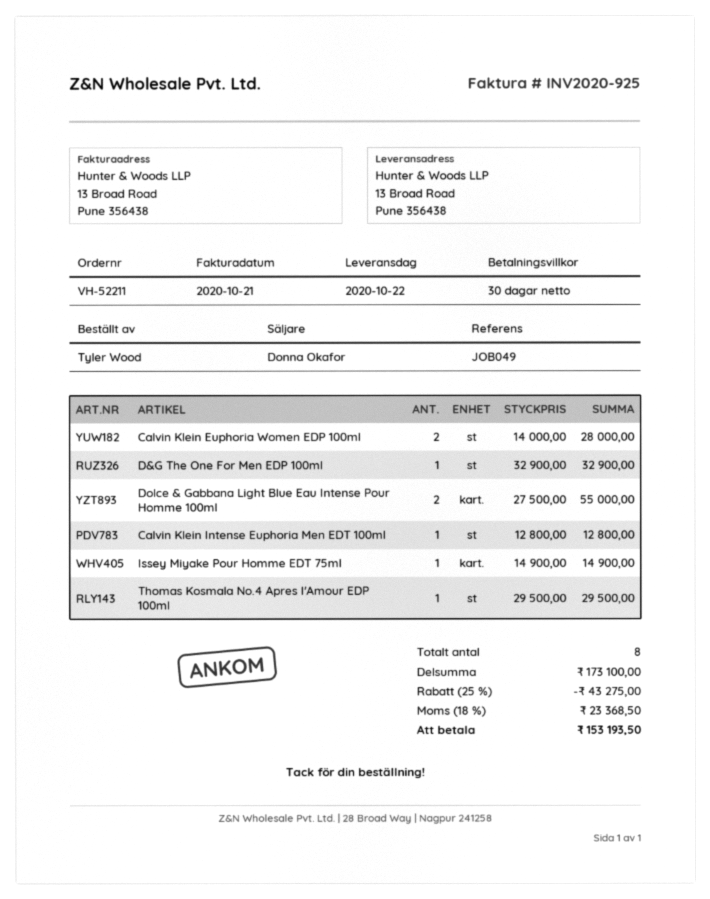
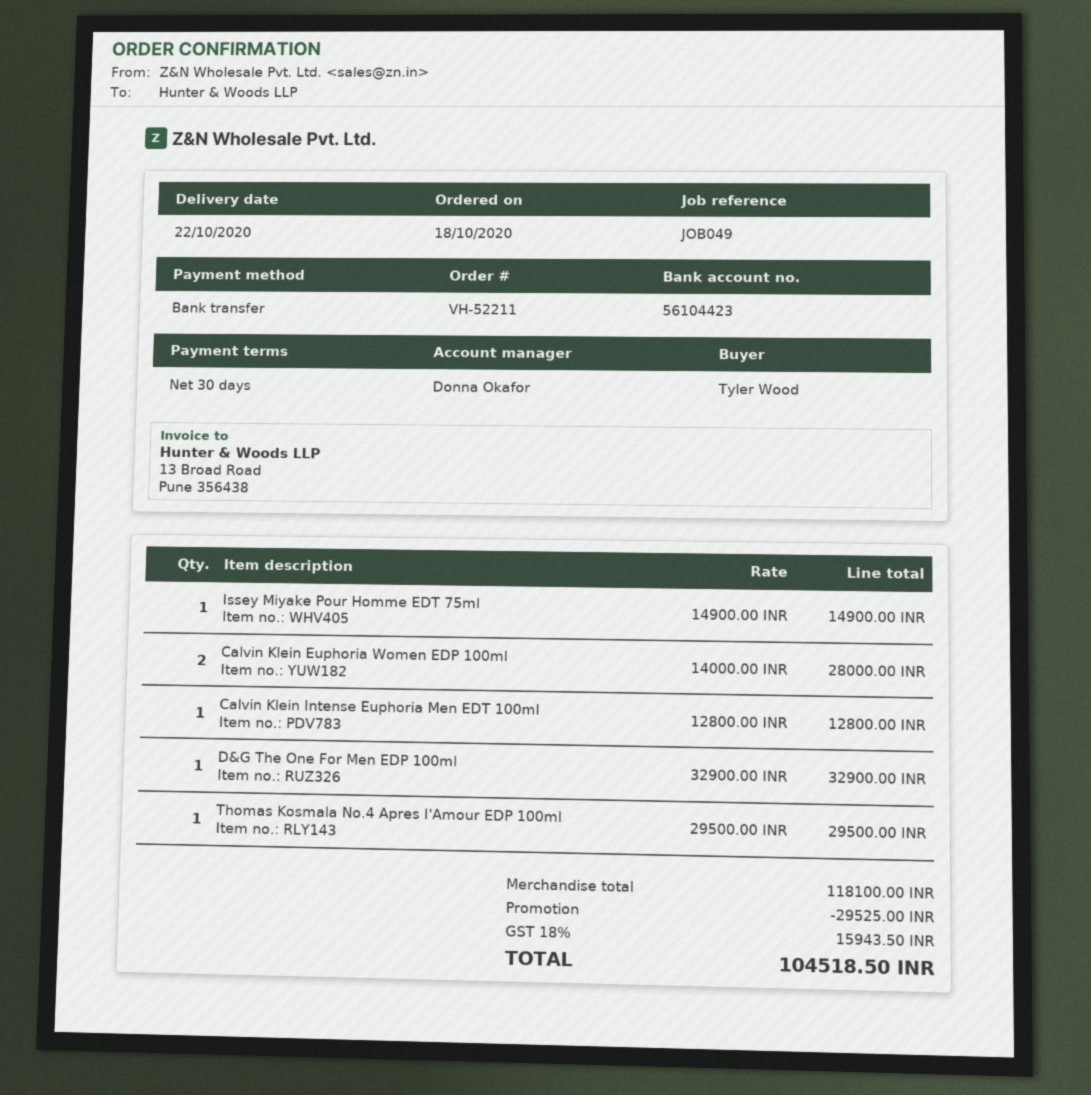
Dolce & Gabbana Light Blue Eau Intense Pour Homme 100ml: 2 x 27500.00 = 55000.00 -> none
subtotal: 173100.00 -> 118100.00
discount: 43275.00 -> 29525.00
tax: 18% = 23368.50 -> 18% = 15943.50
total: 153193.50 -> 104518.50

